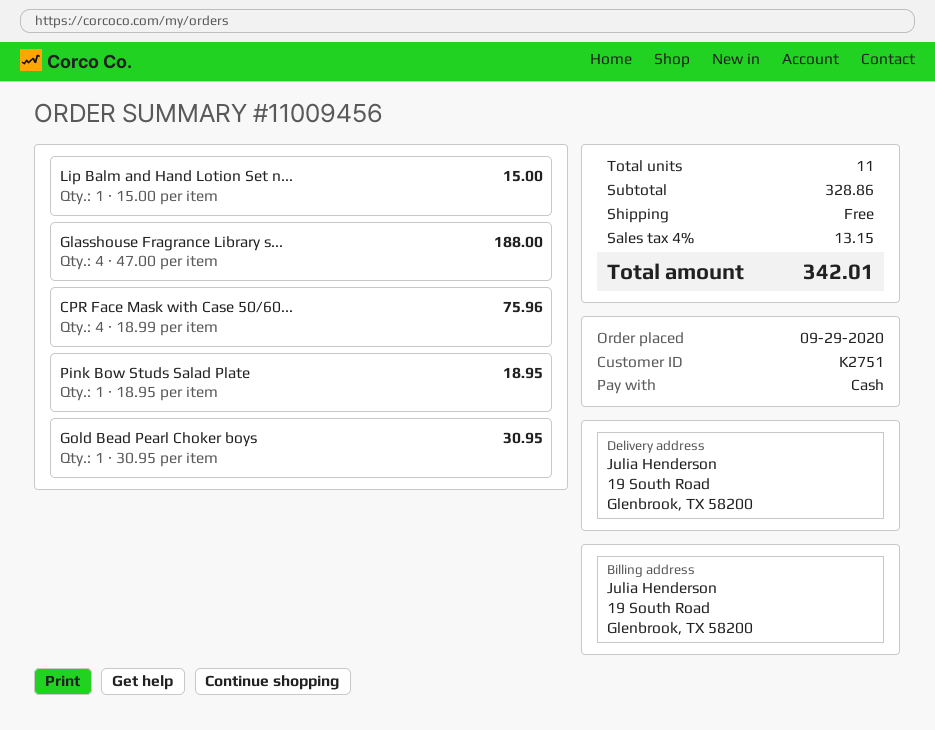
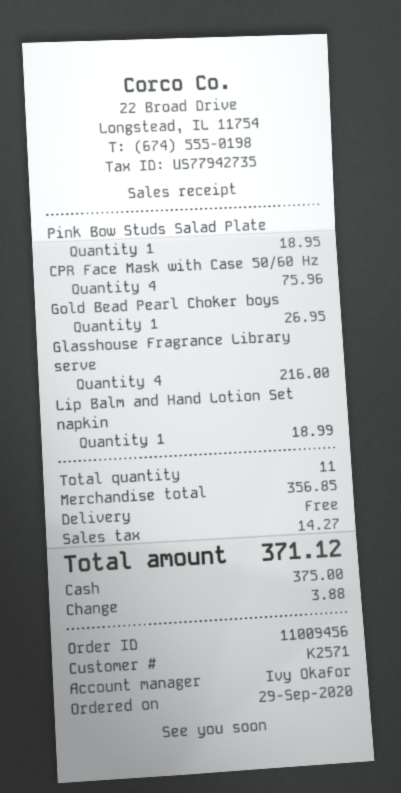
customer number: K2751 -> K2571
Lip Balm and Hand Lotion Set n...: 1 for 15.00 -> 1 for 18.99
Glasshouse Fragrance Library s...: 4 for 188.00 -> 4 for 216.00
Gold Bead Pearl Choker boys: 1 for 30.95 -> 1 for 26.95
subtotal: 328.86 -> 356.85
tax: 13.15 -> 14.27
total: 342.01 -> 371.12

